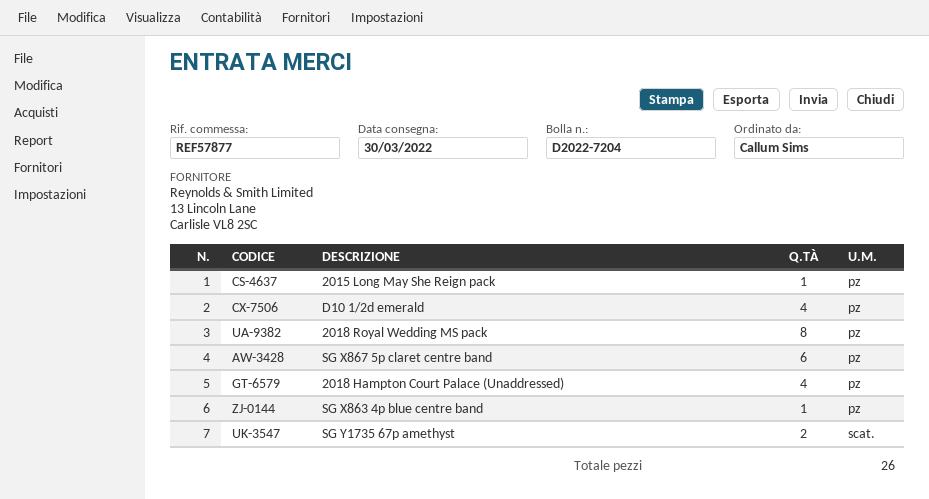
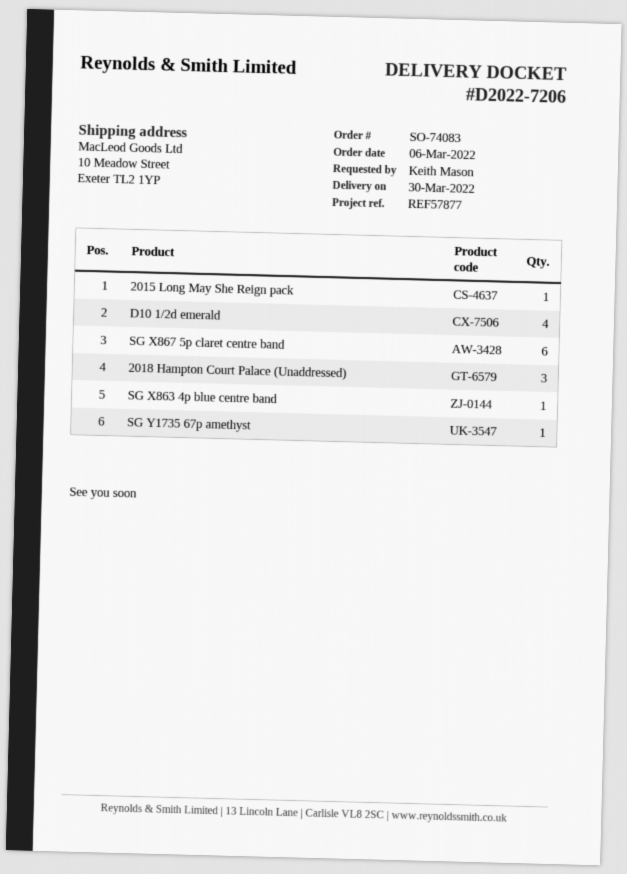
delivery note number: D2022-7204 -> D2022-7206
ordered by: Callum Sims -> Keith Mason
2018 Royal Wedding MS pack: 8 -> none
2018 Hampton Court Palace (Unaddressed): 4 -> 3
SG Y1735 67p amethyst: 2 -> 1

